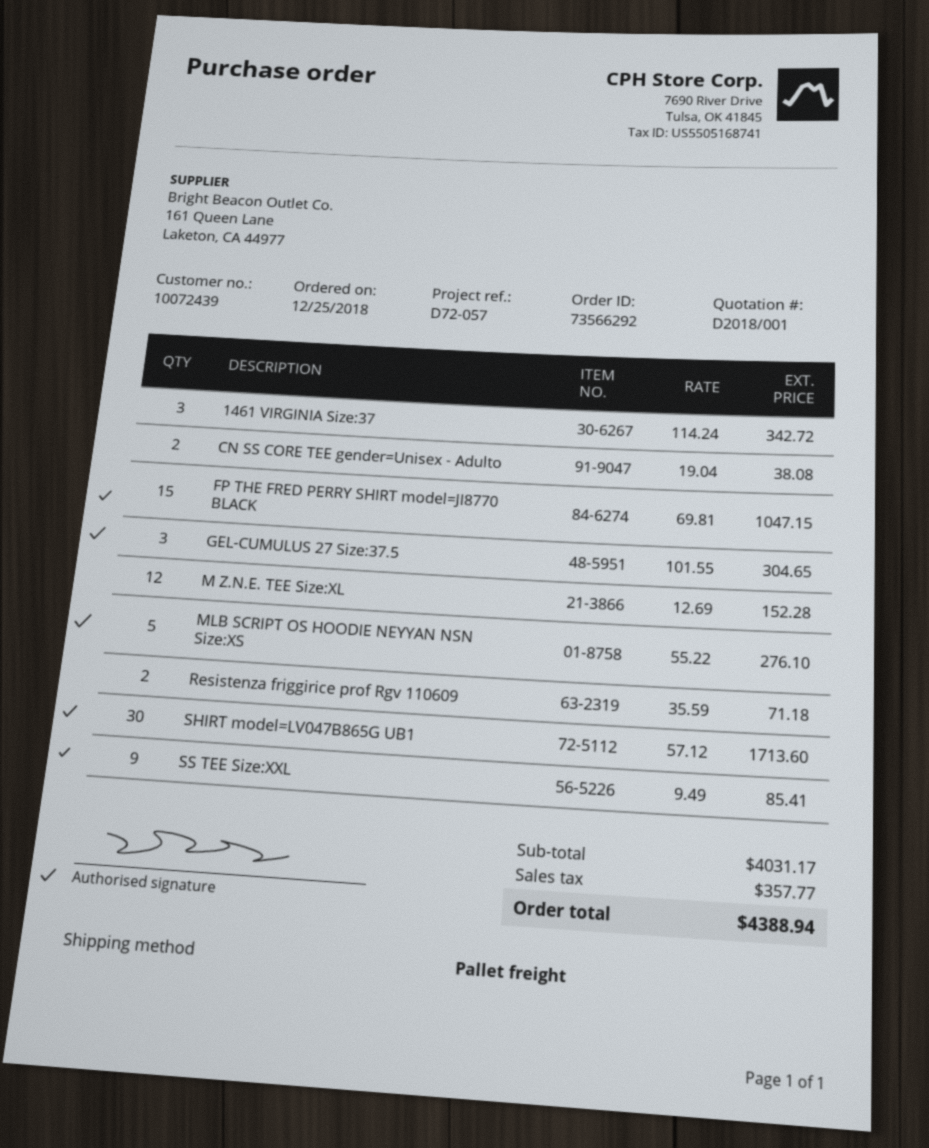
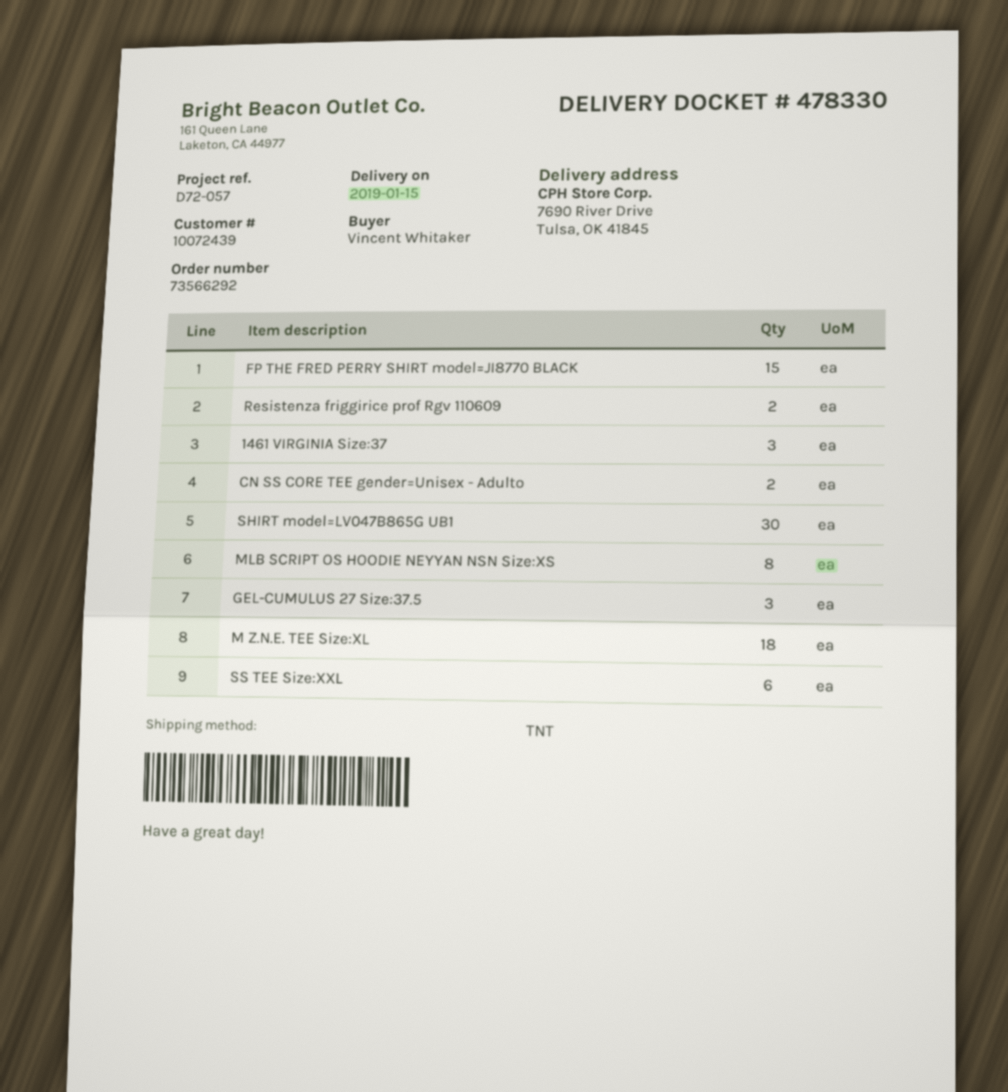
shipping method: pallet freight -> TNT
M Z.N.E. TEE Size:XL: 12 -> 18
MLB SCRIPT OS HOODIE NEYYAN NSN Size:XS: 5 -> 8
SS TEE Size:XXL: 9 -> 6

